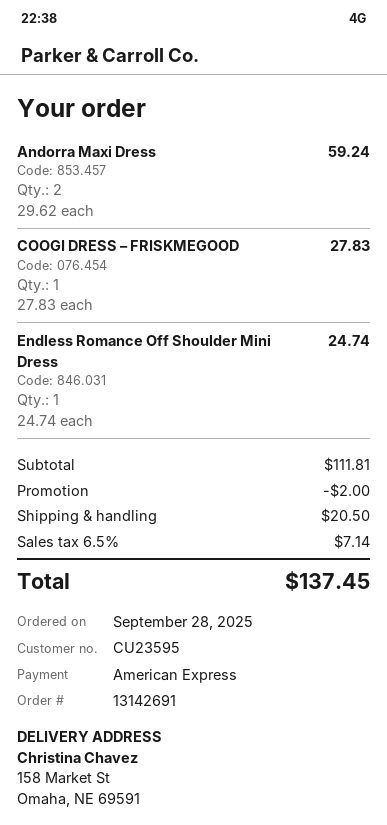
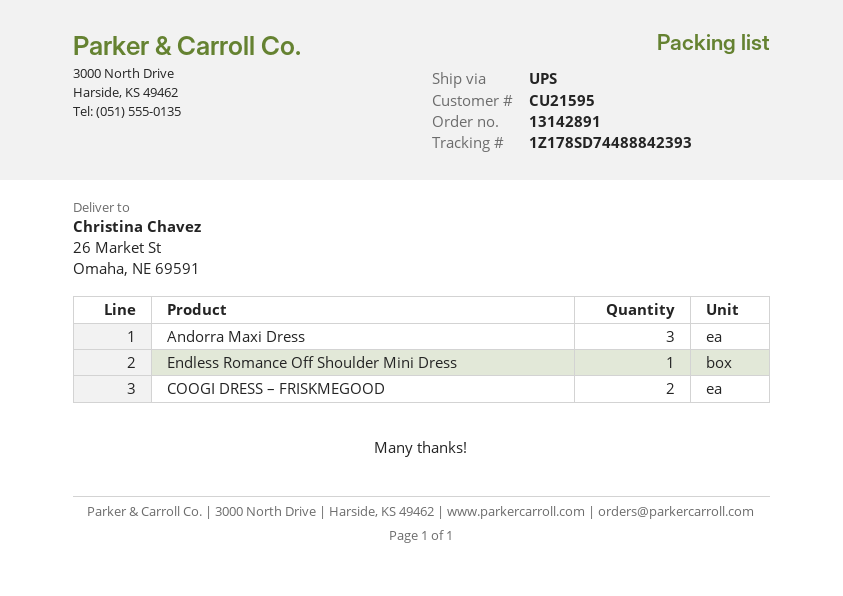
order number: 13142691 -> 13142891
customer number: CU23595 -> CU21595
ship to: 158 Market St, Omaha, NE 69591 -> 26 Market St, Omaha, NE 69591
Andorra Maxi Dress: 2 -> 3
COOGI DRESS – FRISKMEGOOD: 1 -> 2

